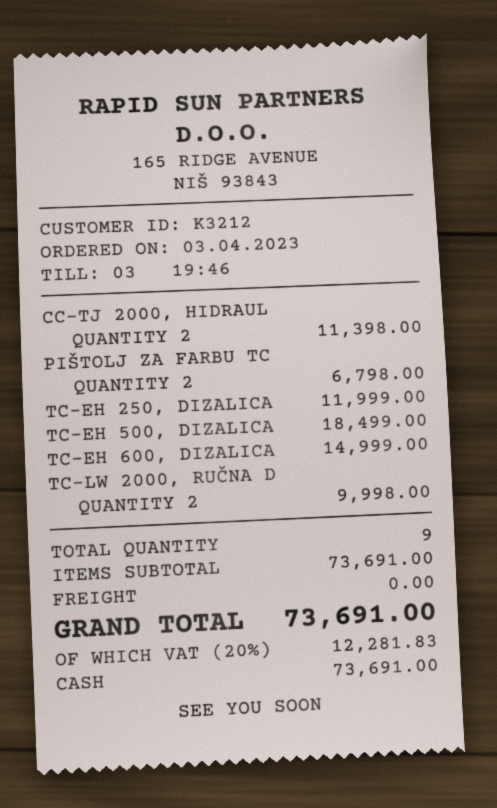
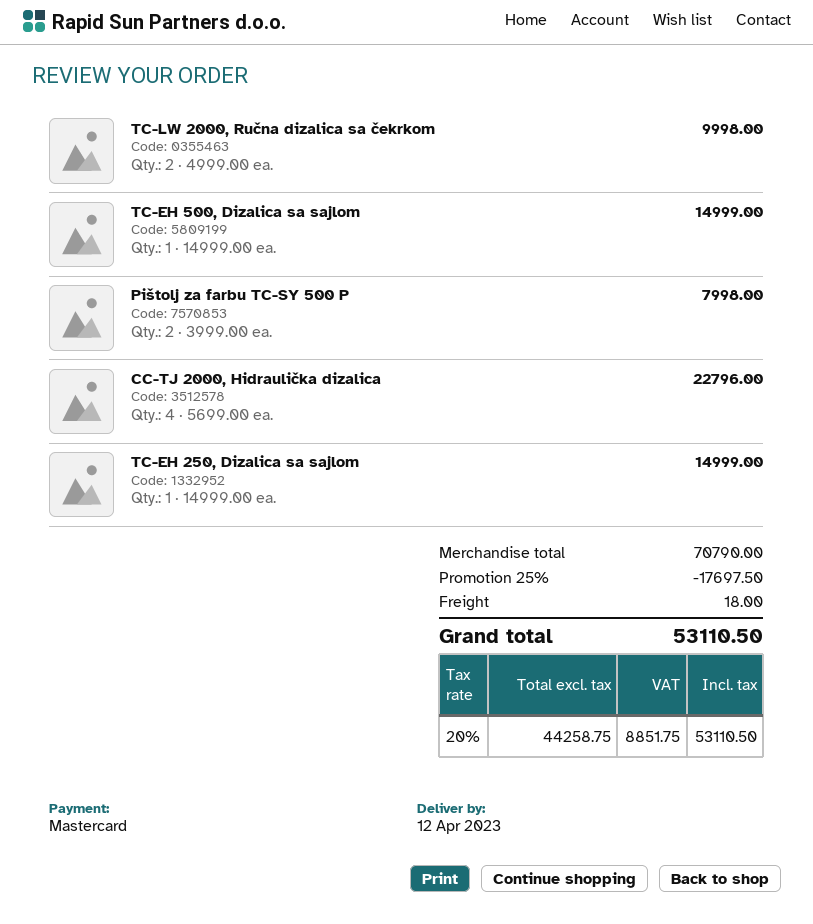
payment method: cash -> Mastercard
CC-TJ 2000, HIDRAUL: 2 for 11398.00 -> 4 for 22796.00
PIŠTOLJ ZA FARBU TC: 2 for 6798.00 -> 2 for 7998.00
TC-EH 250, DIZALICA: 1 for 11999.00 -> 1 for 14999.00
TC-EH 500, DIZALICA: 1 for 18499.00 -> 1 for 14999.00
TC-EH 600, DIZALICA: 1 for 14999.00 -> none
subtotal: 73691.00 -> 70790.00
discount: none -> 25% = 17697.50
shipping: 0.00 -> 18.00
tax: 20% = 12281.83 -> 20% = 8851.75
total: 73691.00 -> 53110.50

